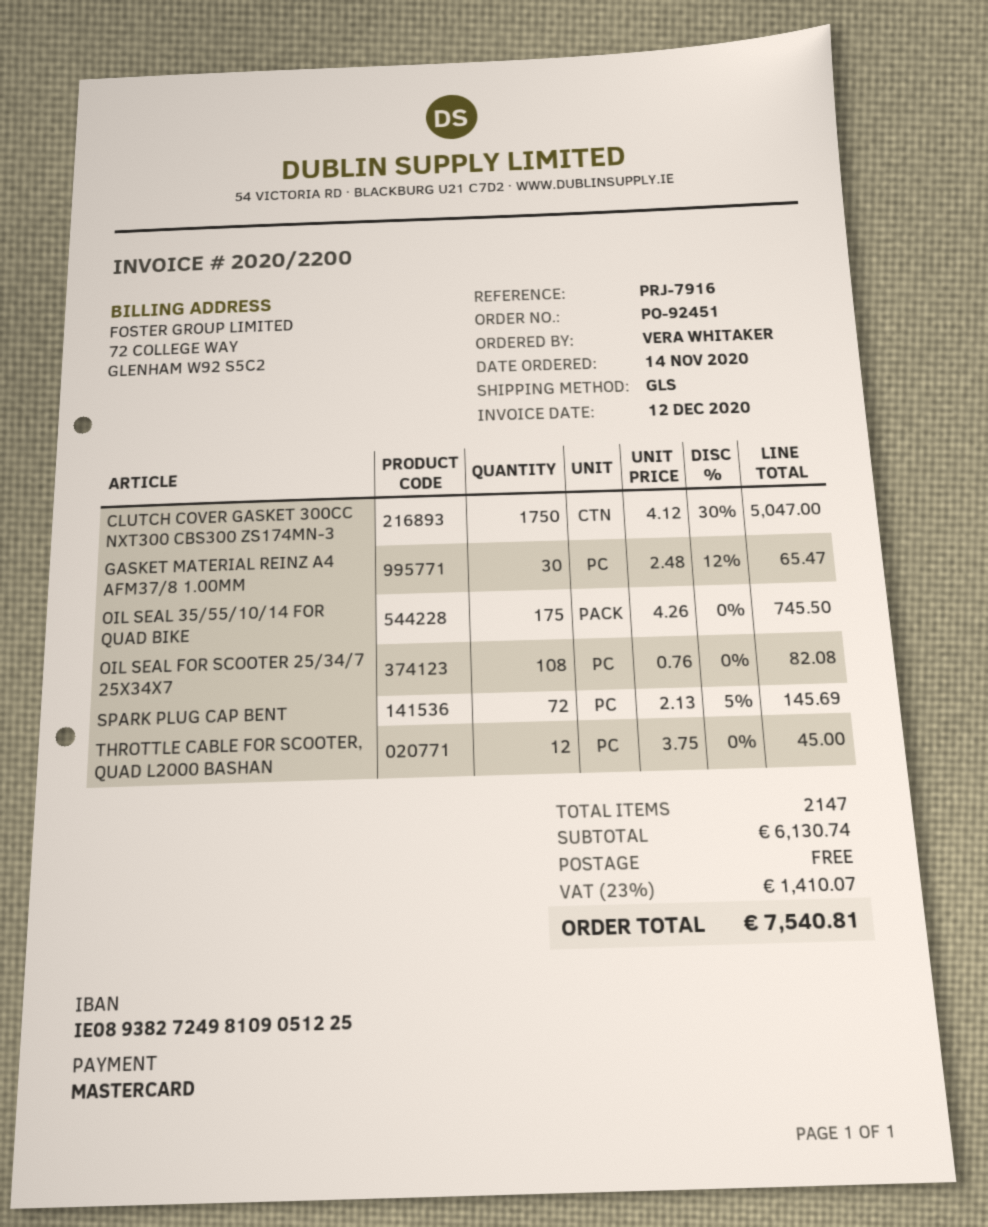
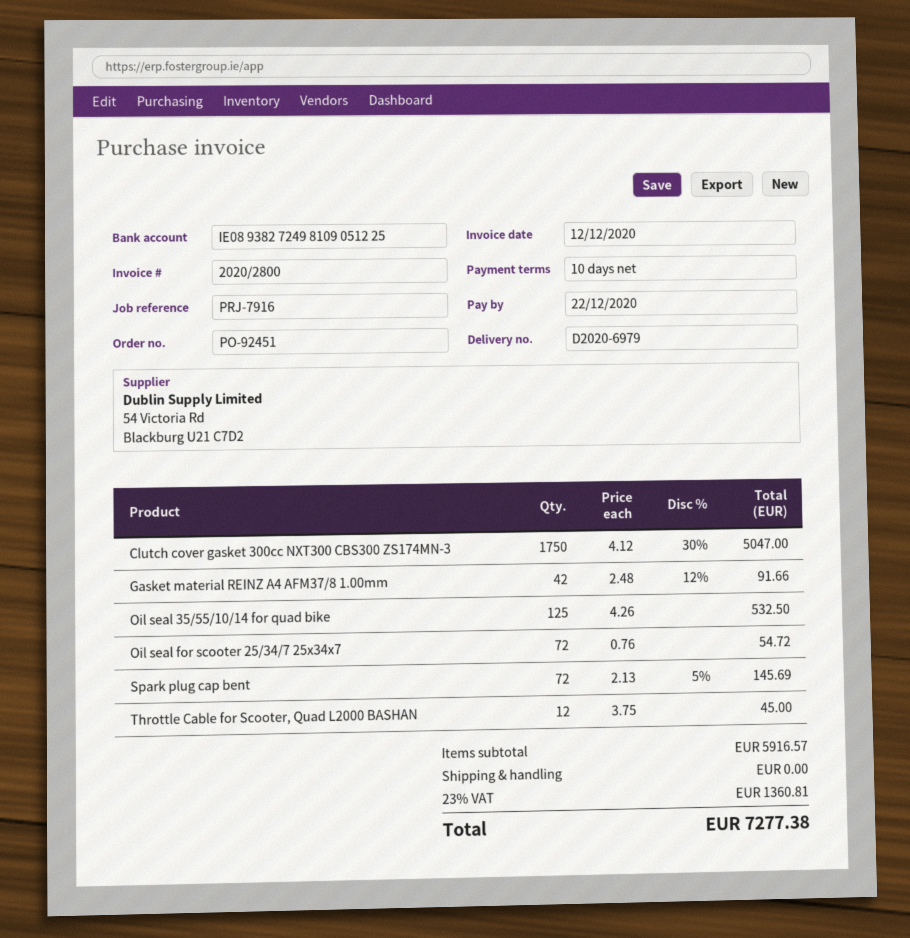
invoice number: 2020/2200 -> 2020/2800
GASKET MATERIAL REINZ A4 AFM37/8 1.00MM: 30 x 2.48 - 12% = 65.47 -> 42 x 2.48 - 12% = 91.66
OIL SEAL 35/55/10/14 FOR QUAD BIKE: 175 x 4.26 = 745.50 -> 125 x 4.26 = 532.50
OIL SEAL FOR SCOOTER 25/34/7 25X34X7: 108 x 0.76 = 82.08 -> 72 x 0.76 = 54.72
subtotal: 6130.74 -> 5916.57
tax: 23% = 1410.07 -> 23% = 1360.81
total: 7540.81 -> 7277.38

